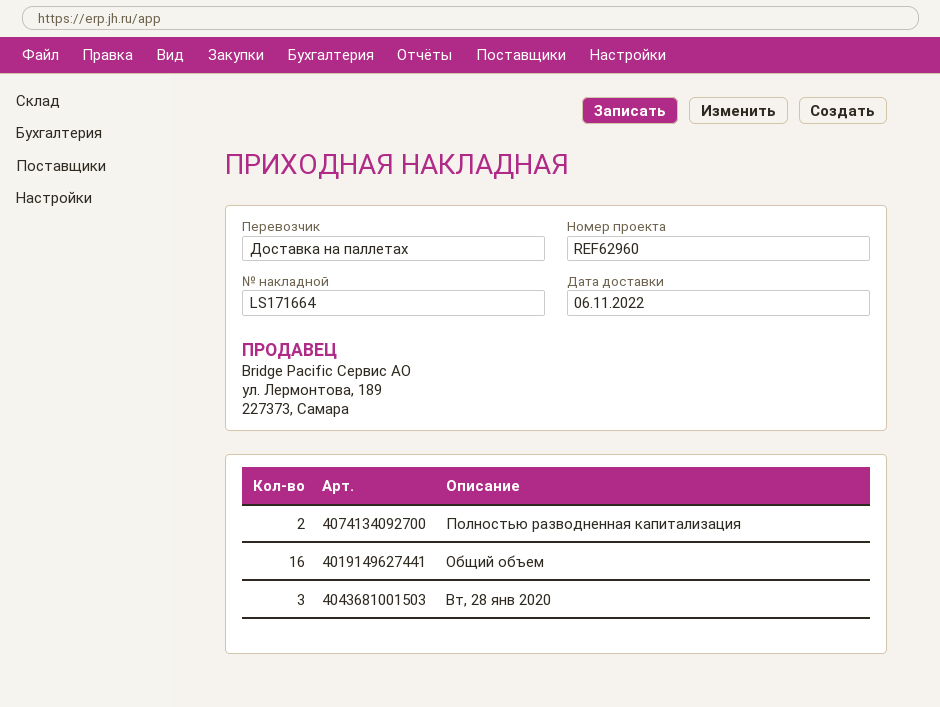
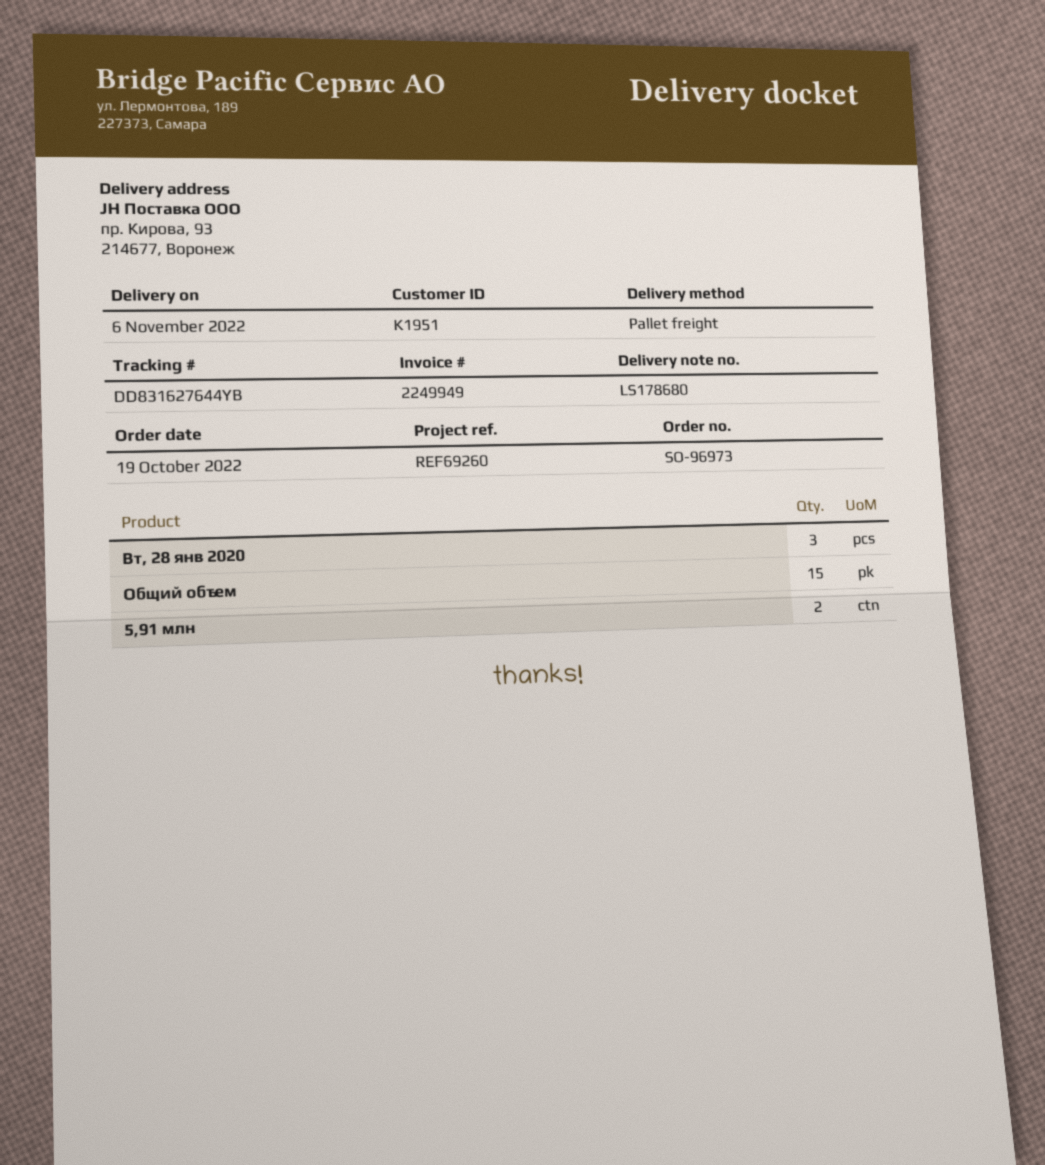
delivery note number: LS171664 -> LS178680
reference: REF62960 -> REF69260
Полностью разводненная капитализация: 2 -> none
Общий объем: 16 -> 15
5,91 млн: none -> 2

